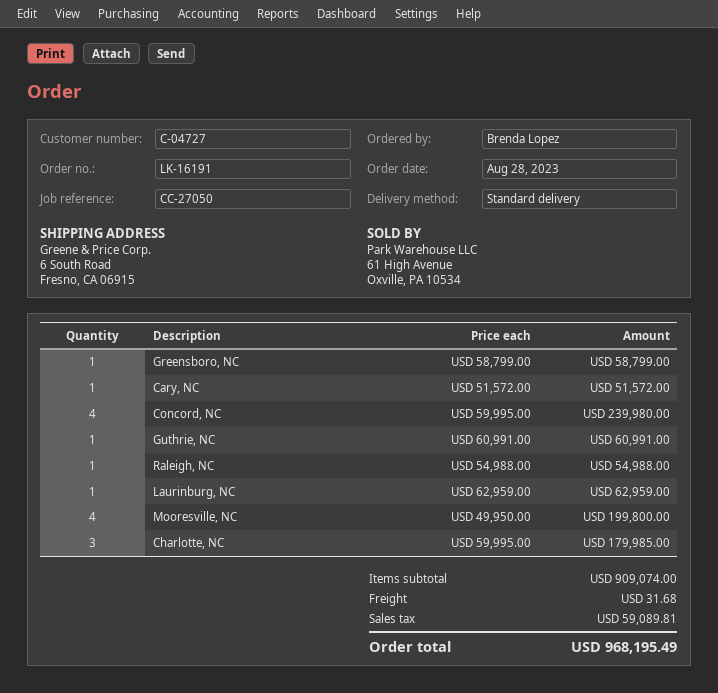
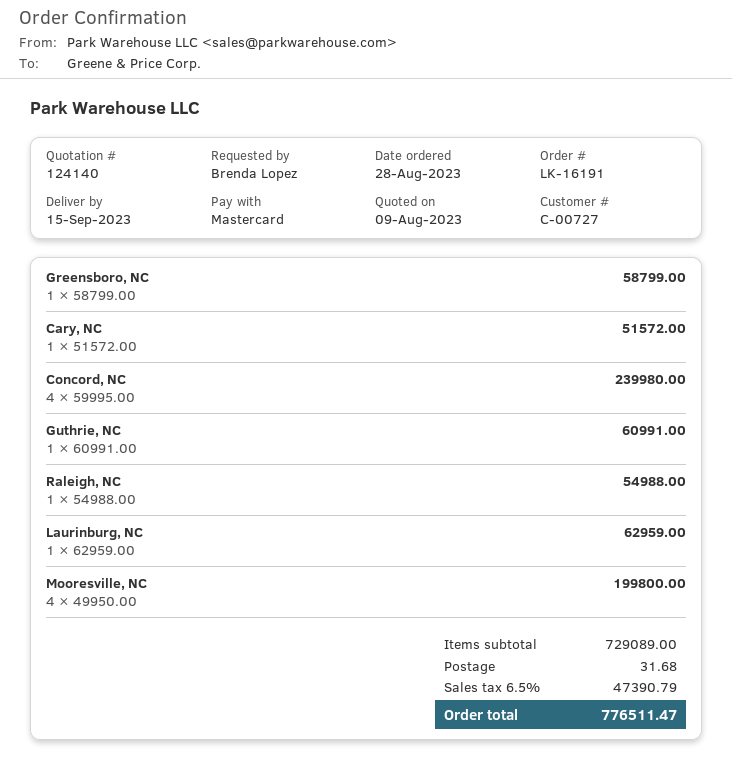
customer number: C-04727 -> C-00727
Charlotte, NC: 3 x 59995.00 = 179985.00 -> none
subtotal: 909074.00 -> 729089.00
tax: 59089.81 -> 47390.79
total: 968195.49 -> 776511.47

